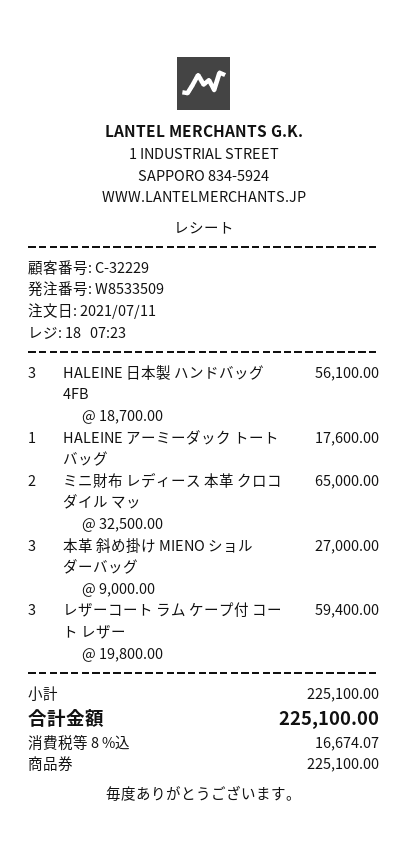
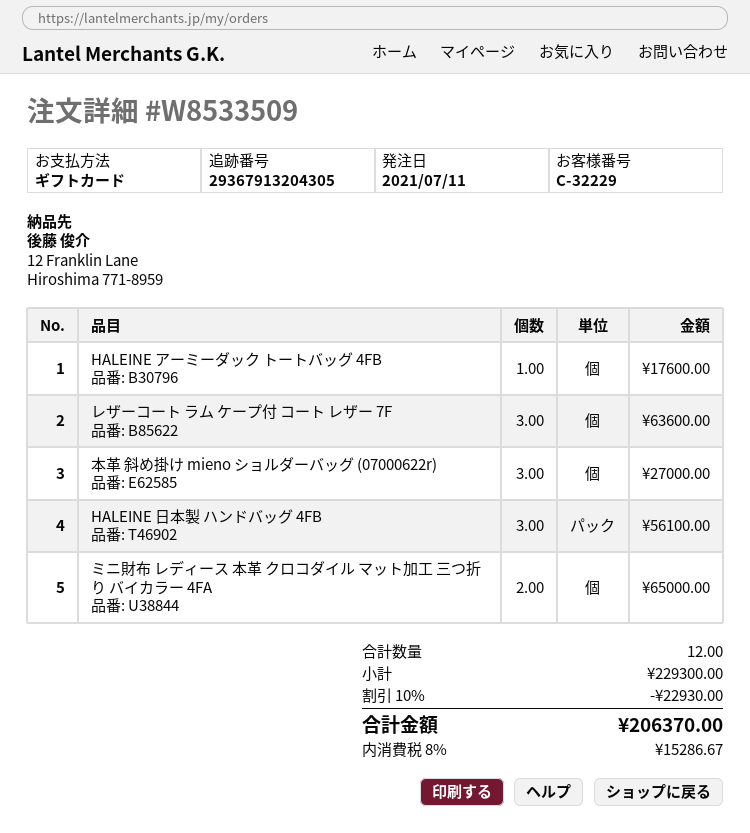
レザーコート ラム ケープ付 コート レザー: 3 for 59400.00 -> 3 for 63600.00
subtotal: 225100.00 -> 229300.00
discount: none -> 10% = 22930.00
tax: 8% = 16674.07 -> 8% = 15286.67
total: 225100.00 -> 206370.00

